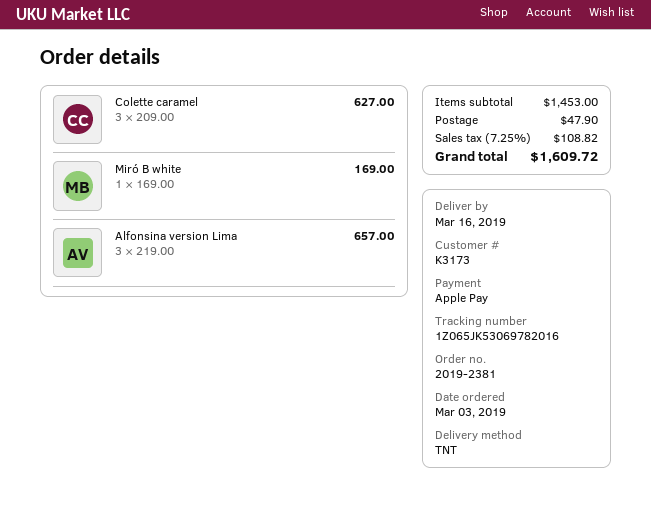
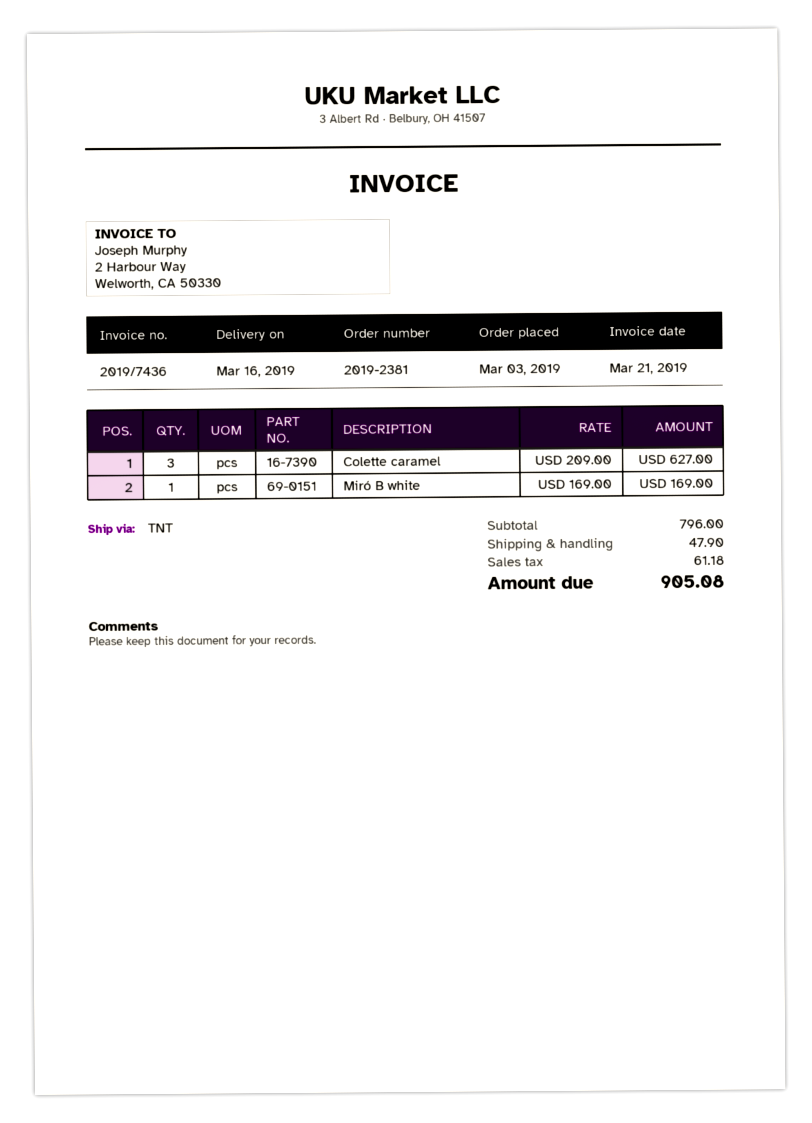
Alfonsina version Lima: 3 x 219.00 = 657.00 -> none
subtotal: 1453.00 -> 796.00
tax: 108.82 -> 61.18
total: 1609.72 -> 905.08

